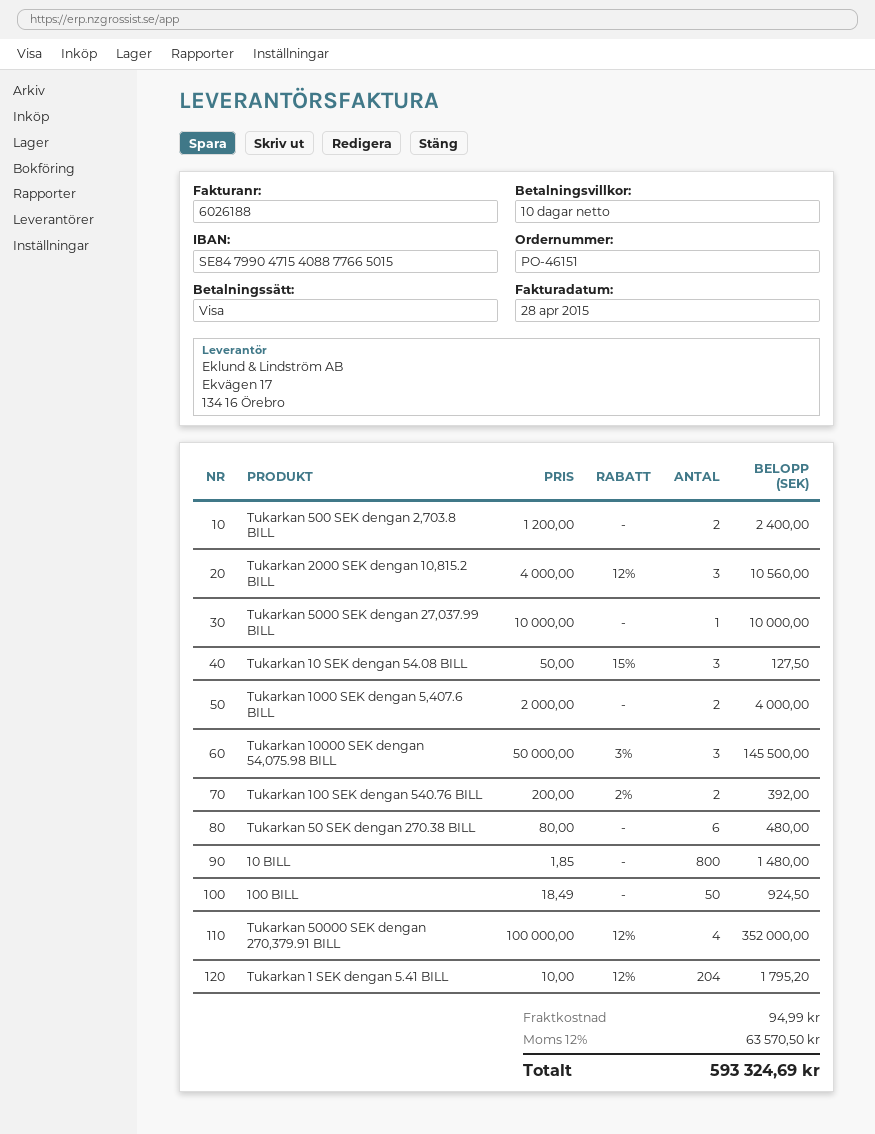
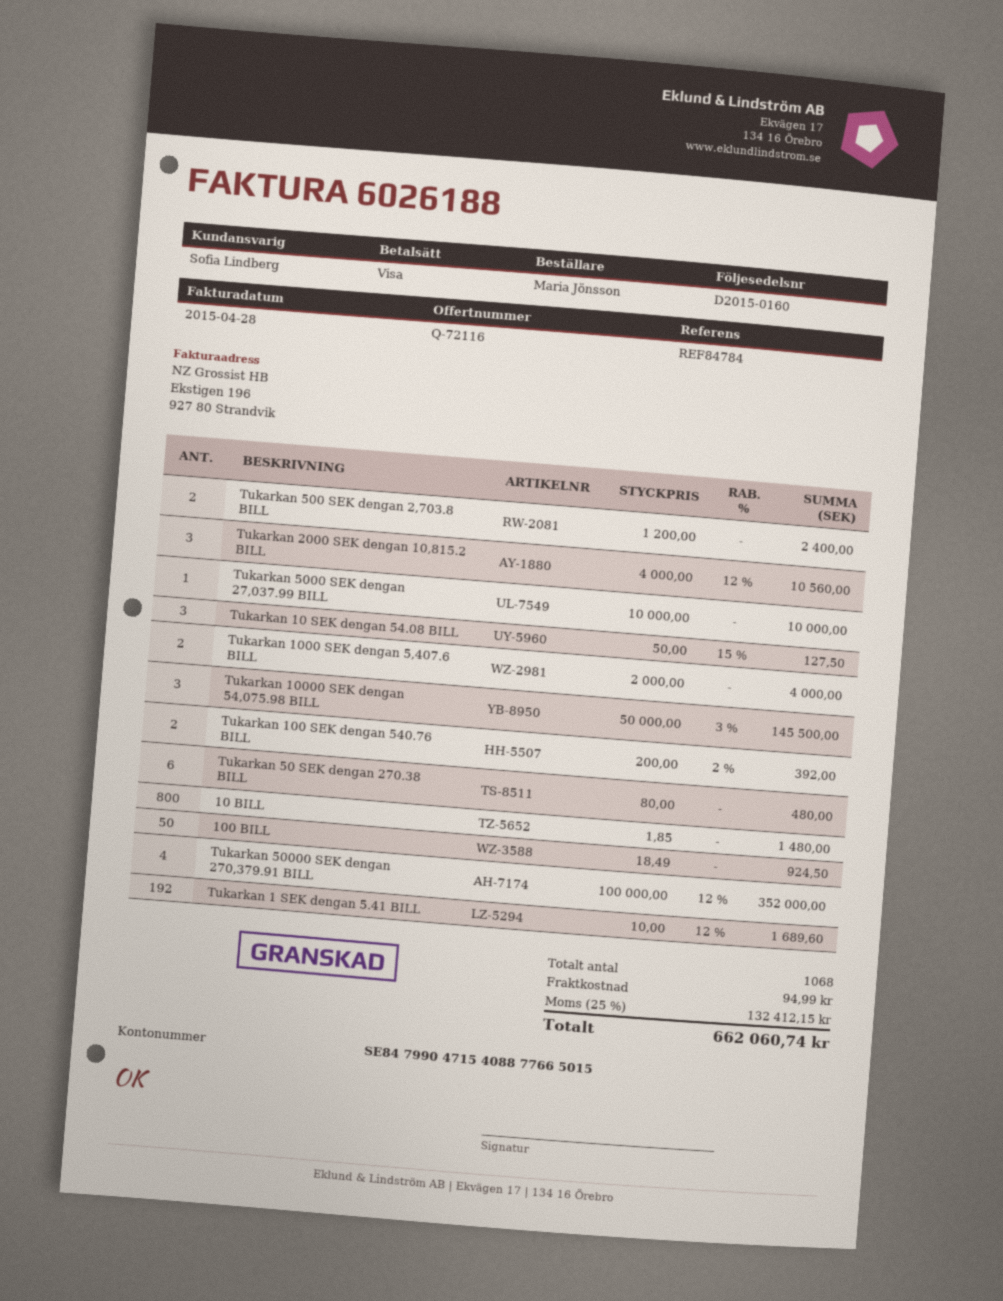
Tukarkan 1 SEK dengan 5.41 BILL: 204 x 10.00 - 12% = 1795.20 -> 192 x 10.00 - 12% = 1689.60
tax: 12% = 63570.50 -> 25% = 132412.15
total: 593324.69 -> 662060.74

